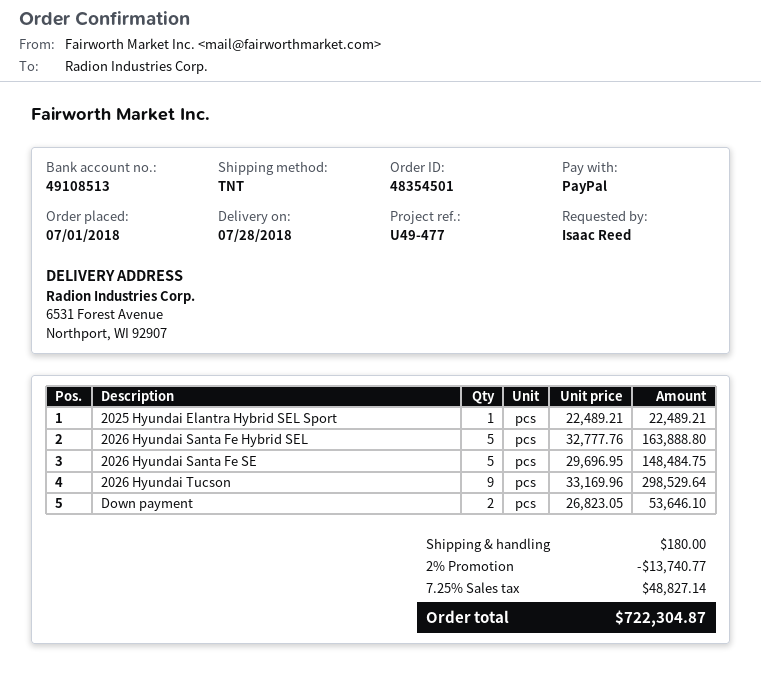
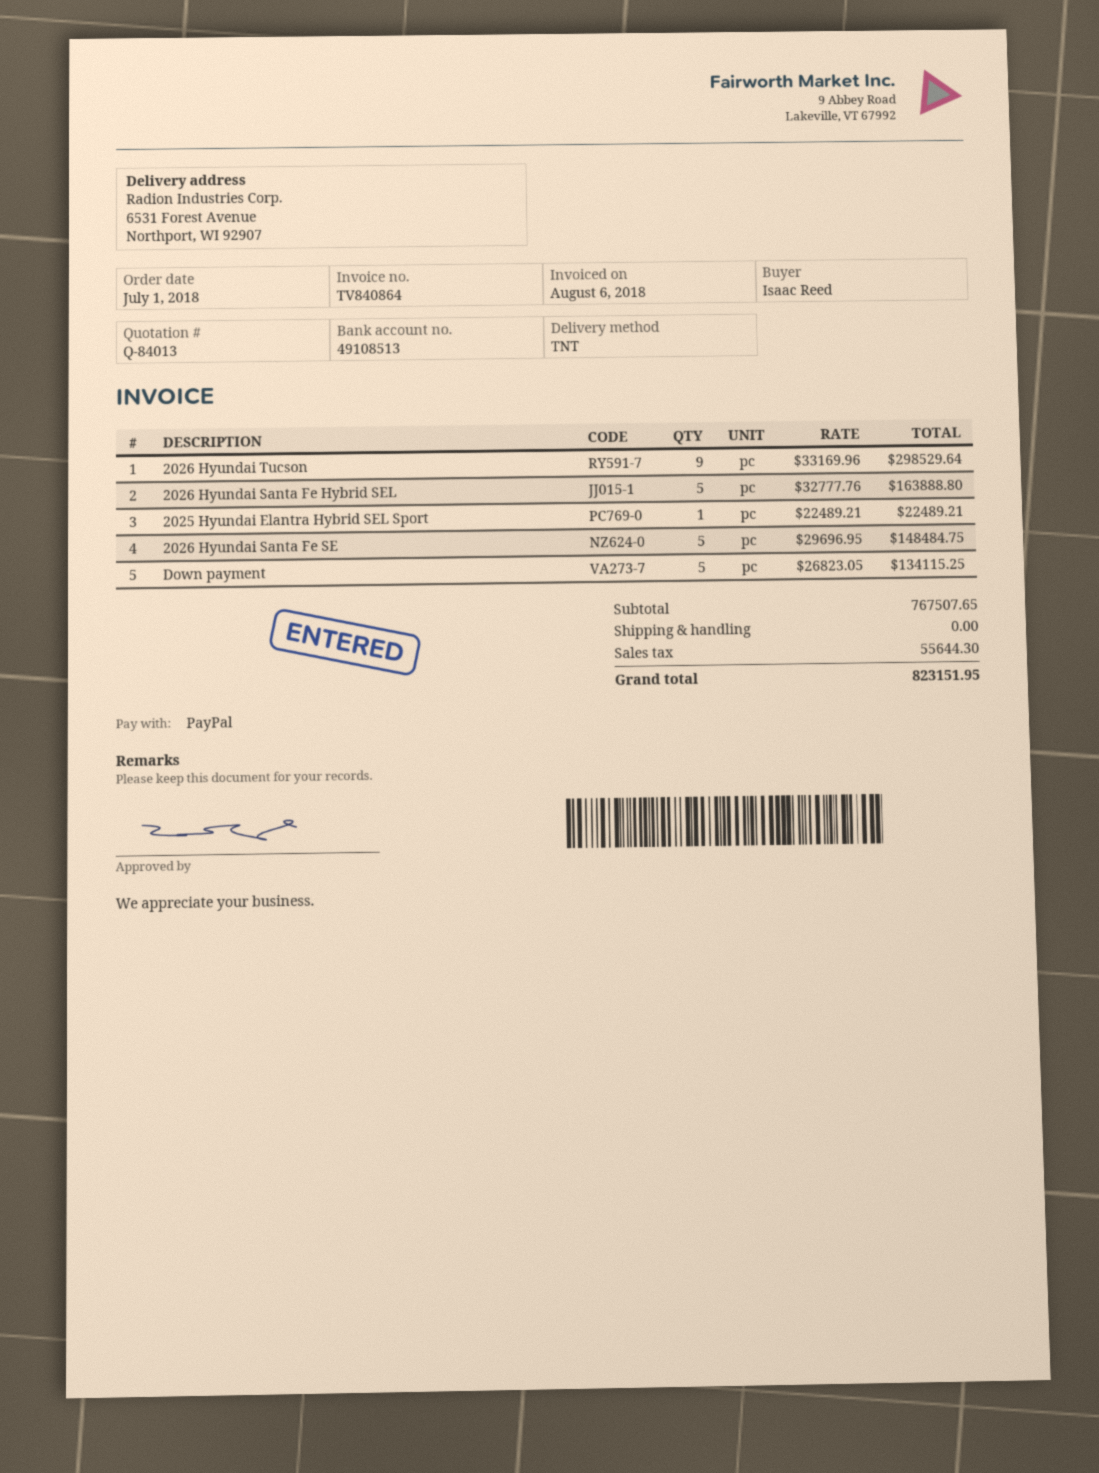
Down payment: 2 x 26823.05 = 53646.10 -> 5 x 26823.05 = 134115.25
discount: 2% = 13740.77 -> none
shipping: 180.00 -> 0.00
tax: 48827.14 -> 55644.30
total: 722304.87 -> 823151.95

